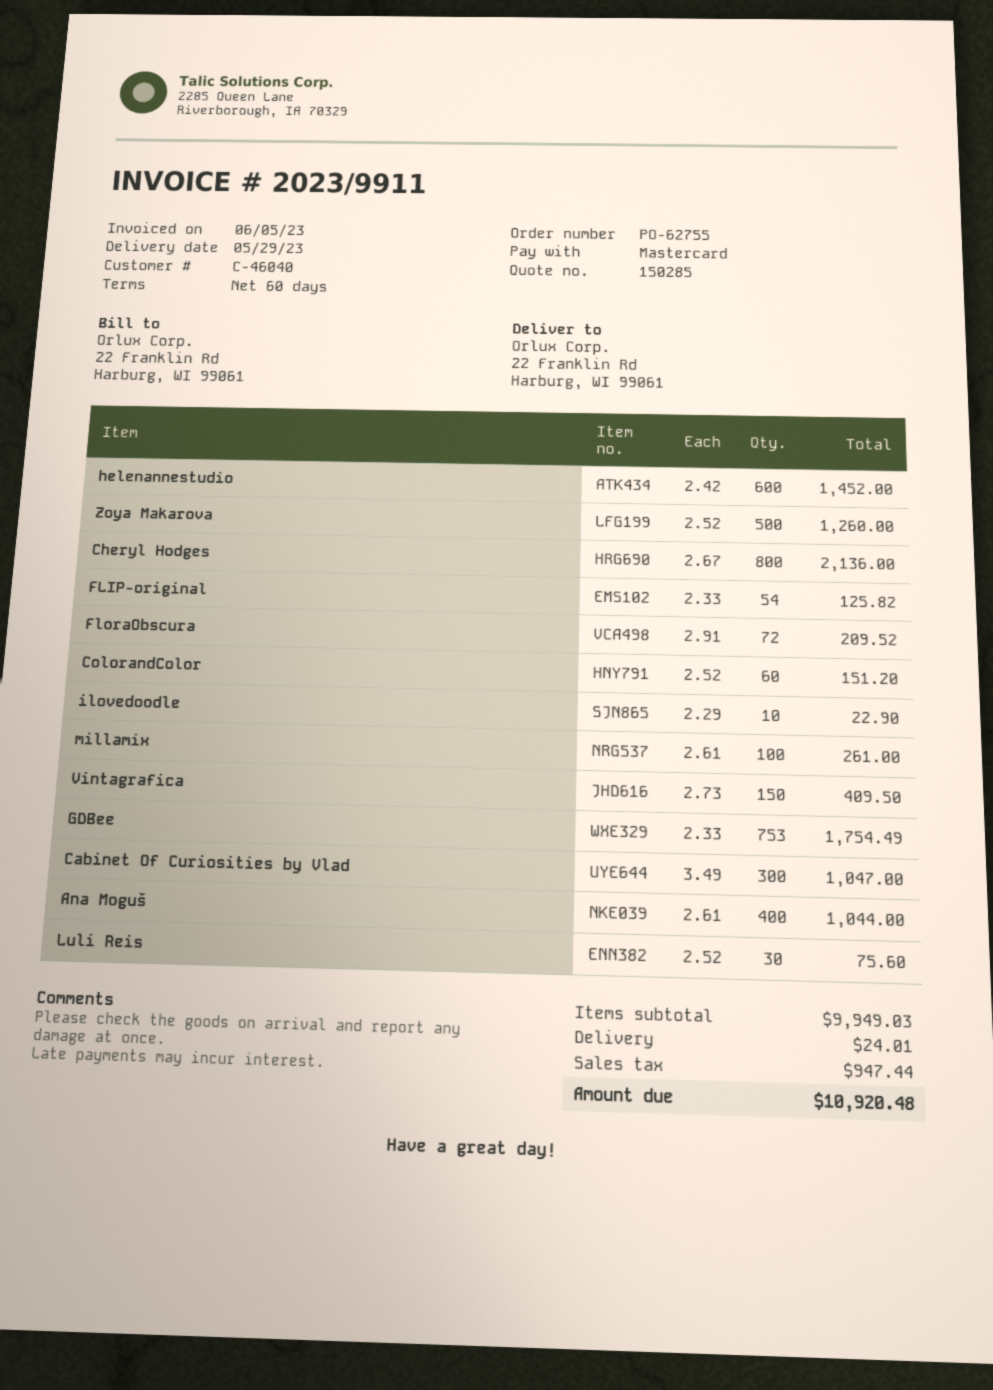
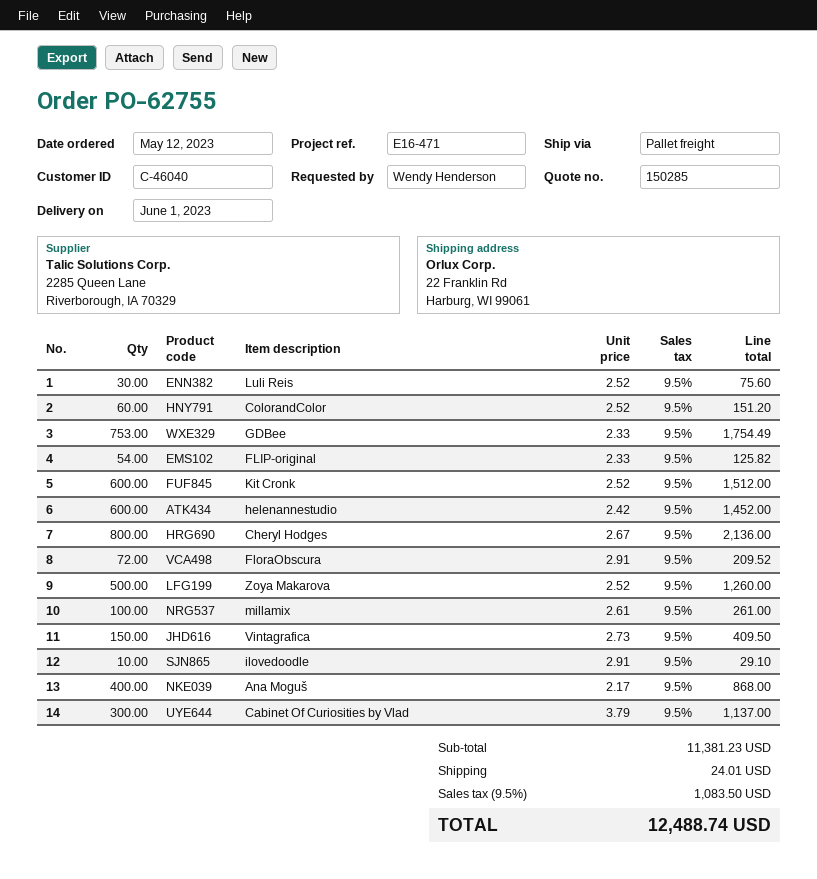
delivery date: 2023-05-29 -> 2023-06-01
ilovedoodle: 10 x 2.29 = 22.90 -> 10 x 2.91 = 29.10
Cabinet Of Curiosities by Vlad: 300 x 3.49 = 1047.00 -> 300 x 3.79 = 1137.00
Ana Moguš: 400 x 2.61 = 1044.00 -> 400 x 2.17 = 868.00
Kit Cronk: none -> 600 x 2.52 = 1512.00
subtotal: 9949.03 -> 11381.23
tax: 947.44 -> 1083.50
total: 10920.48 -> 12488.74

